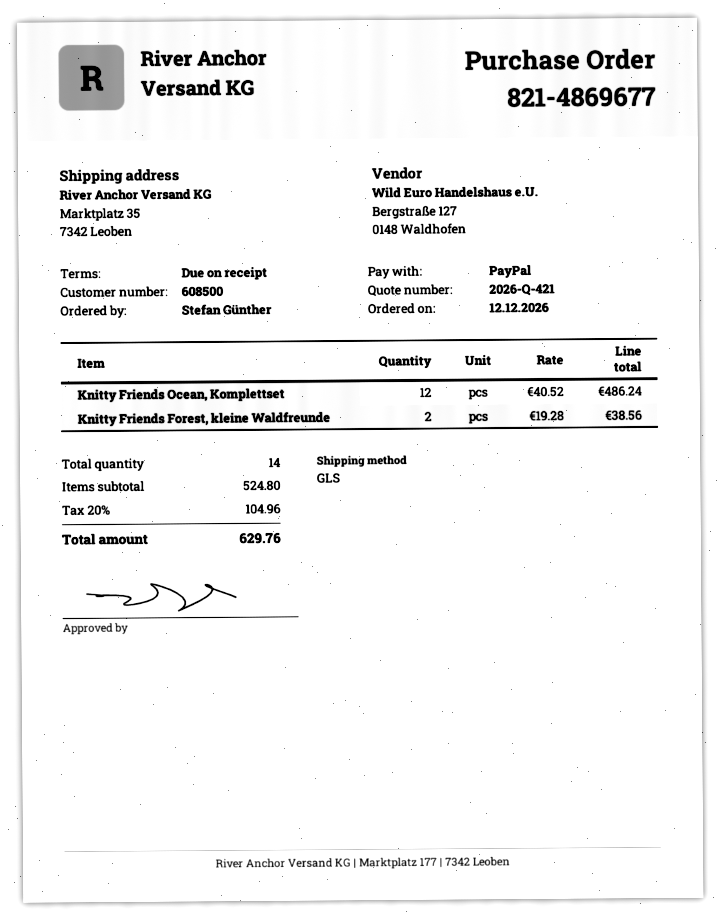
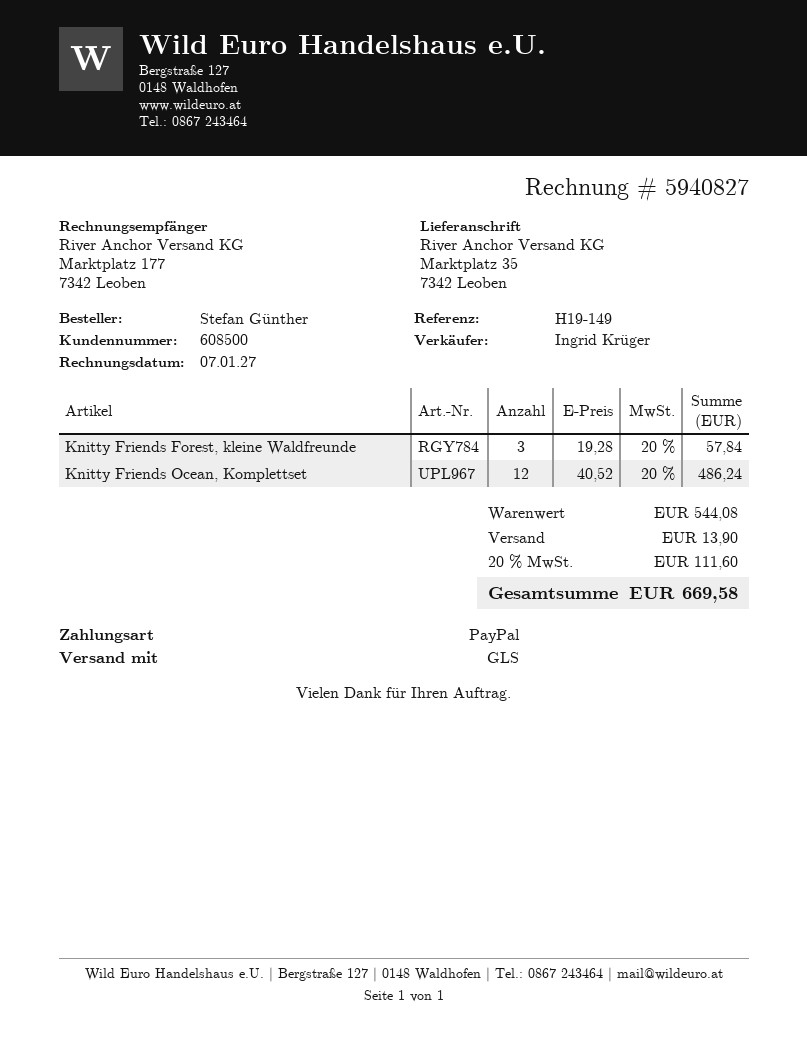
Knitty Friends Forest, kleine Waldfreunde: 2 x 19.28 = 38.56 -> 3 x 19.28 = 57.84
subtotal: 524.80 -> 544.08
shipping: none -> 13.90
tax: 20% = 104.96 -> 20% = 111.60
total: 629.76 -> 669.58

